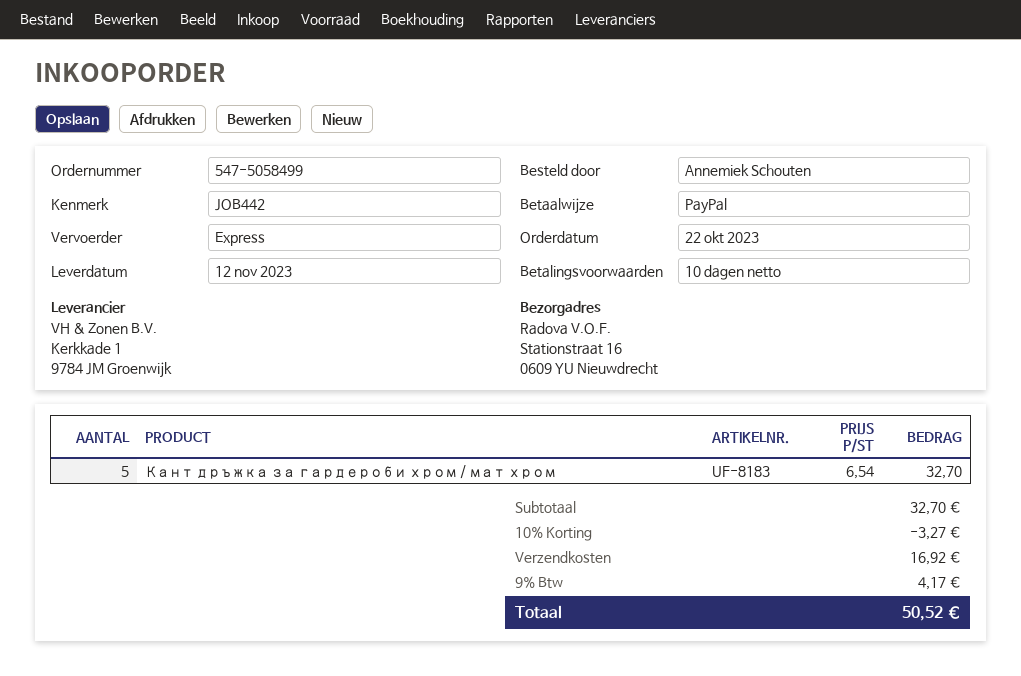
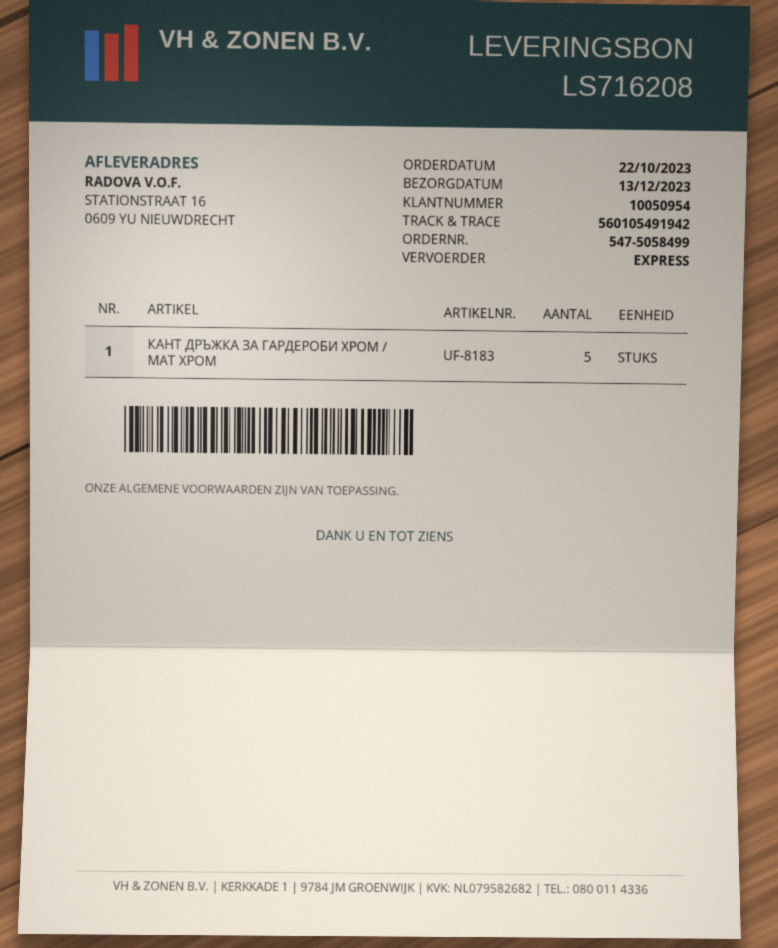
delivery date: 2023-11-12 -> 2023-12-13

